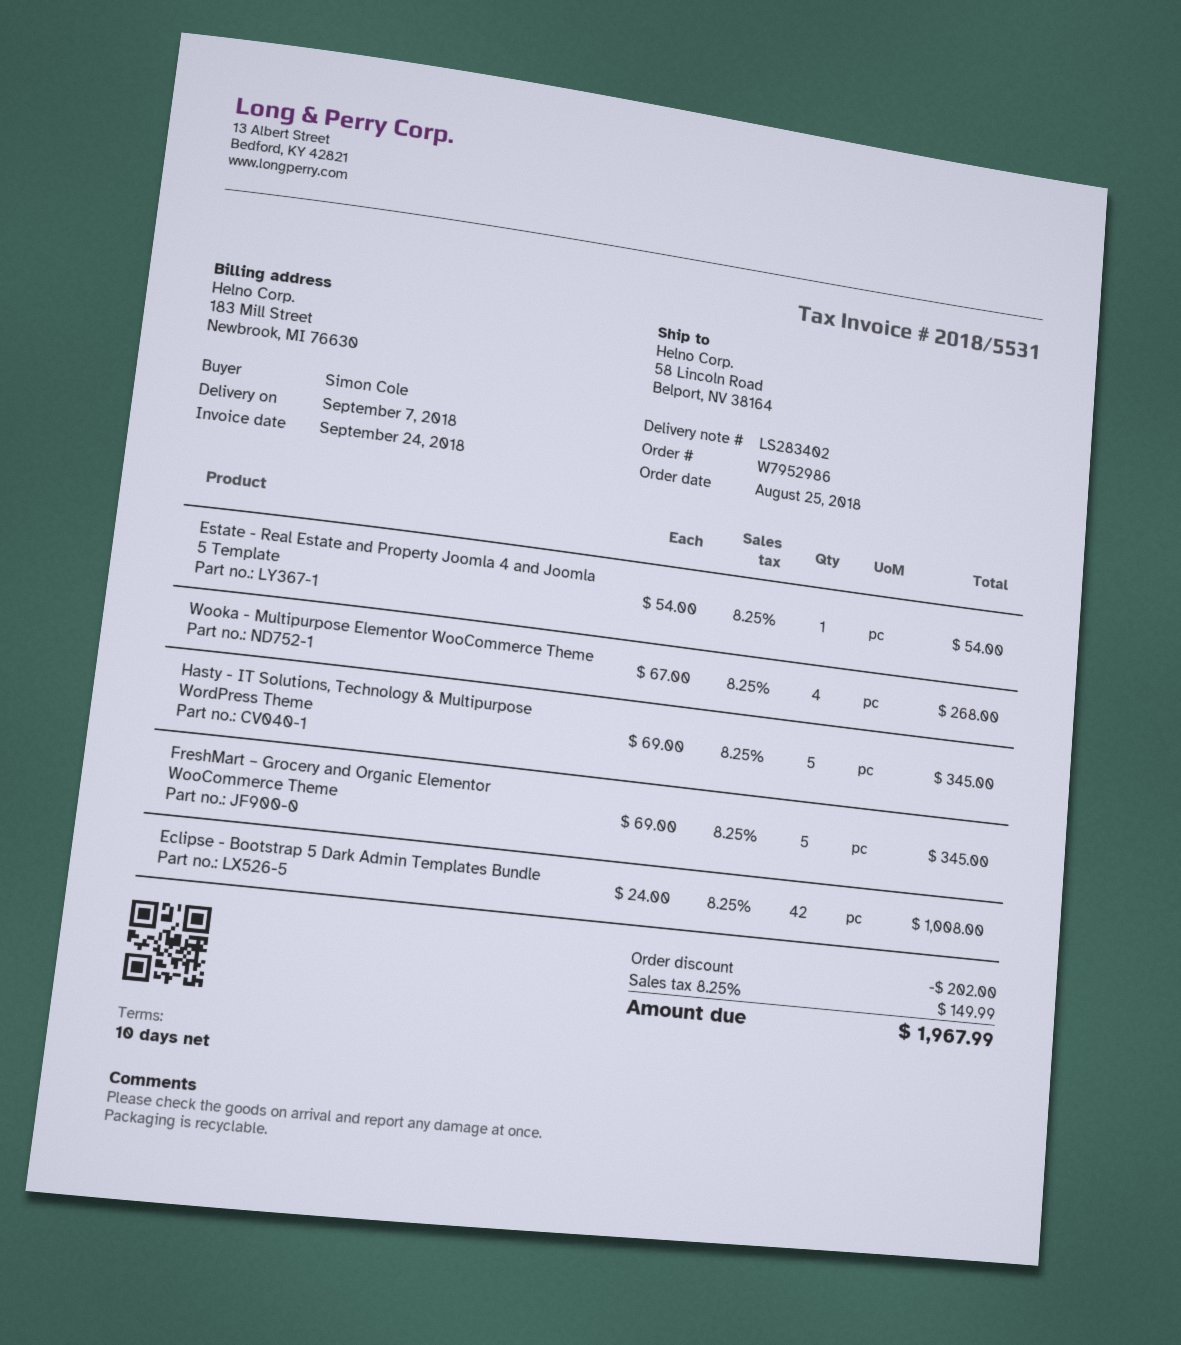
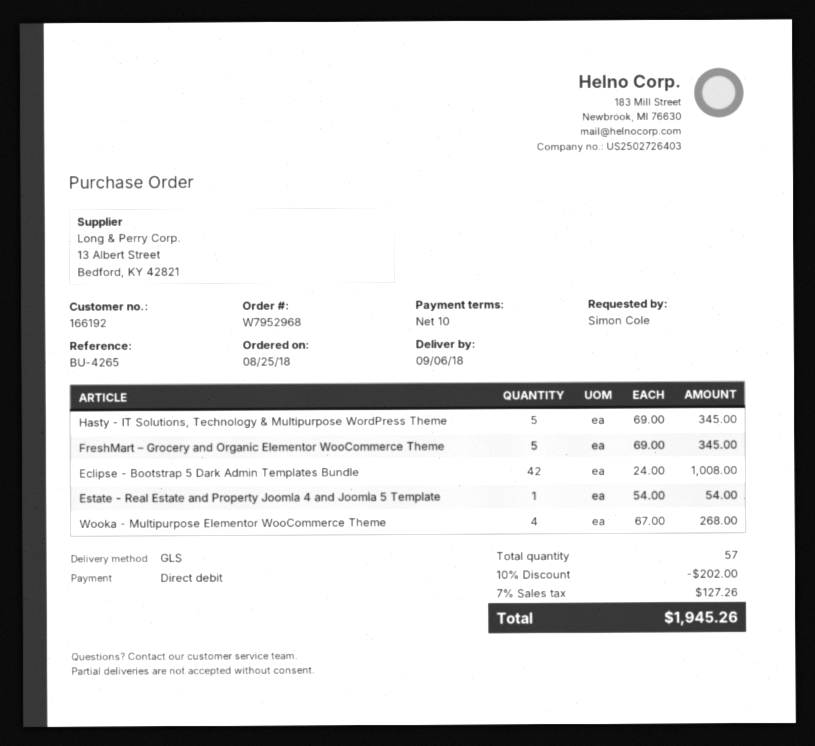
order number: W7952986 -> W7952968
delivery date: 2018-09-07 -> 2018-09-06
tax: 8.25% = 149.99 -> 7% = 127.26
total: 1967.99 -> 1945.26

